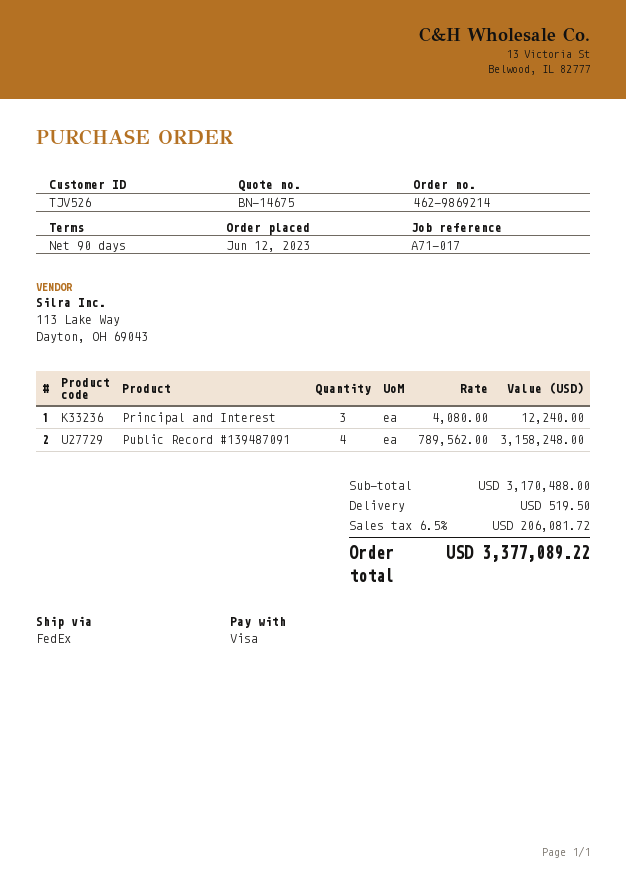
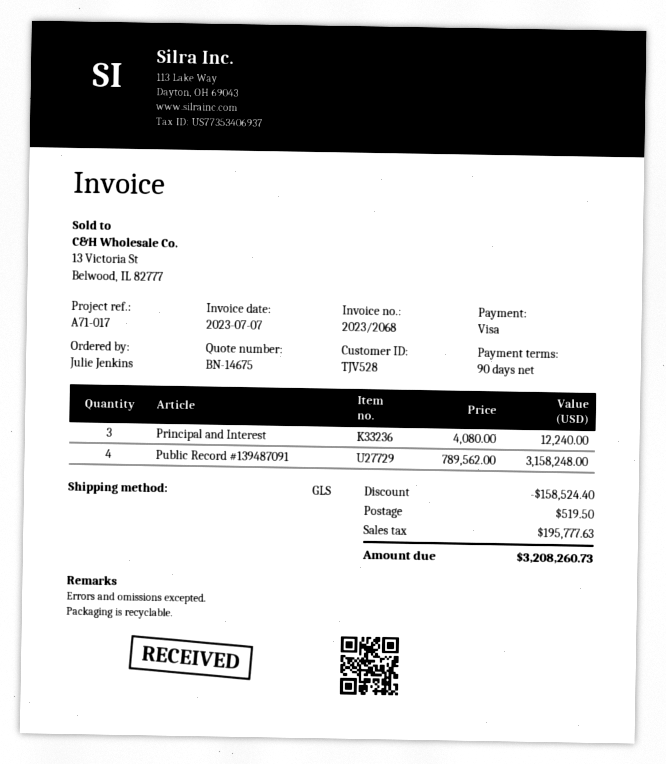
customer number: TJV526 -> TJV528
shipping method: FedEx -> GLS
discount: none -> 158524.40
tax: 206081.72 -> 195777.63
total: 3377089.22 -> 3208260.73

